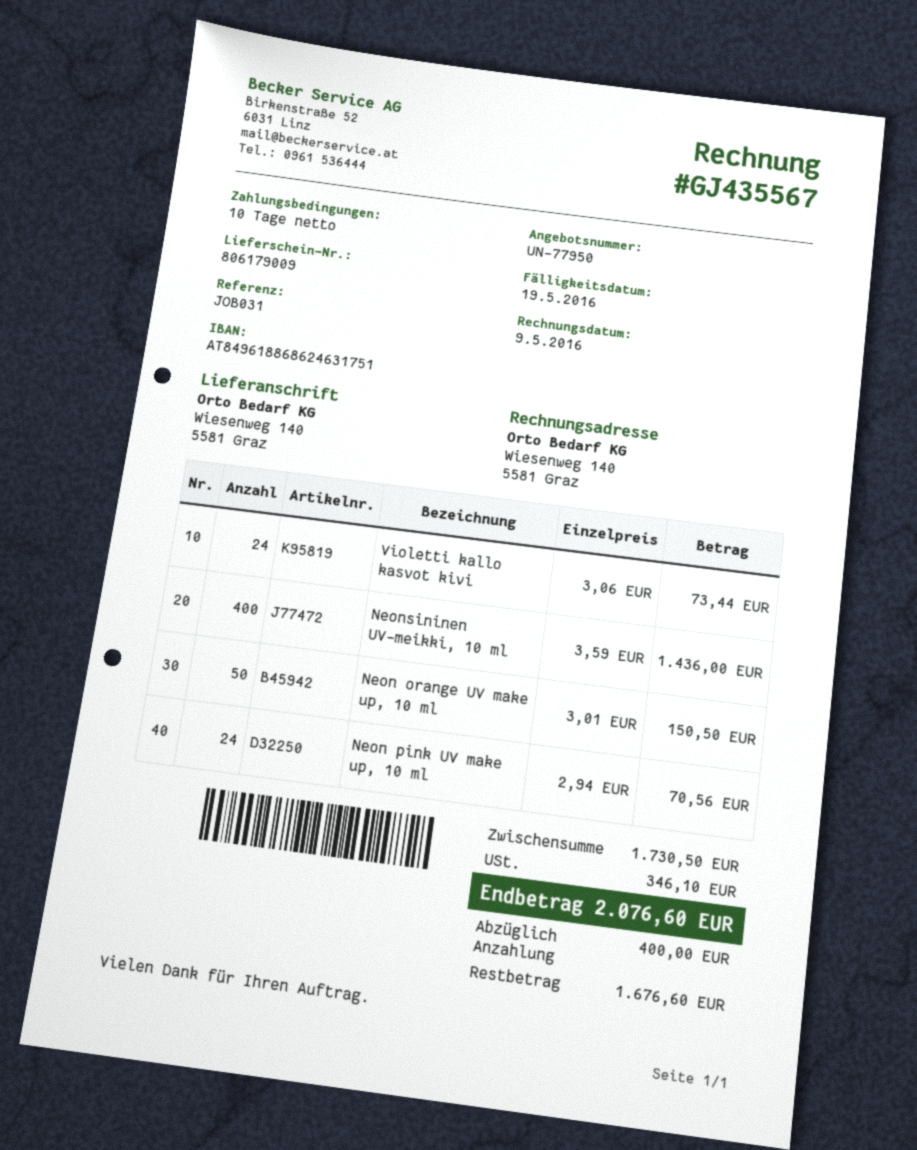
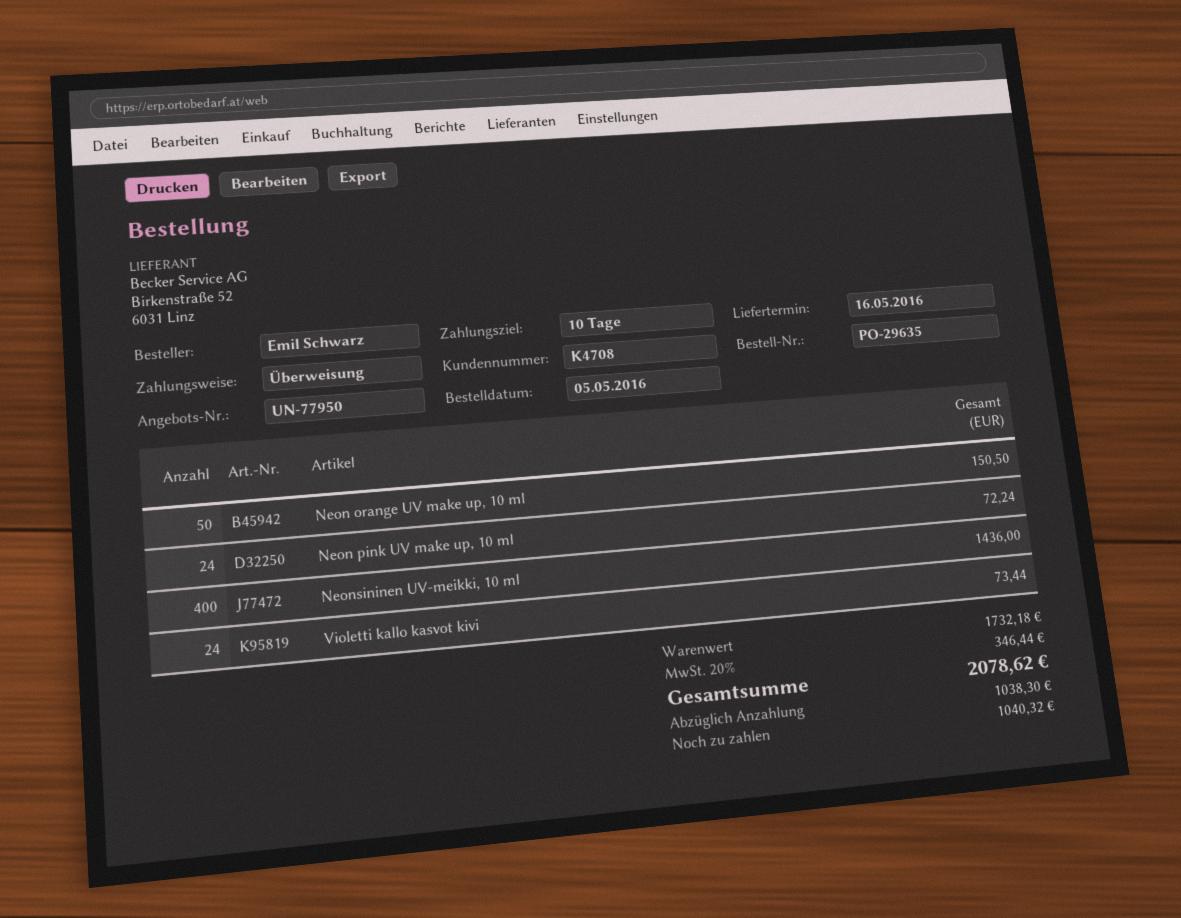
Neon pink UV make up, 10 ml: 24 for 70.56 -> 24 for 72.24
subtotal: 1730.50 -> 1732.18
tax: 346.10 -> 346.44
total: 2076.60 -> 2078.62
deposit: 400.00 -> 1038.30
balance: 1676.60 -> 1040.32

